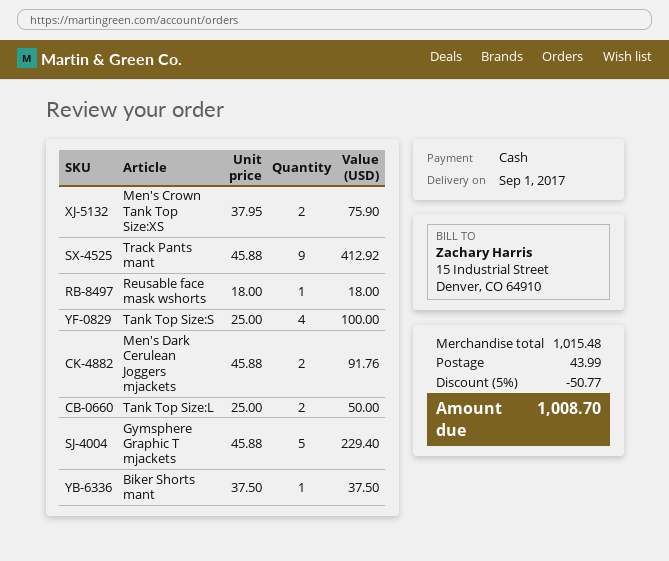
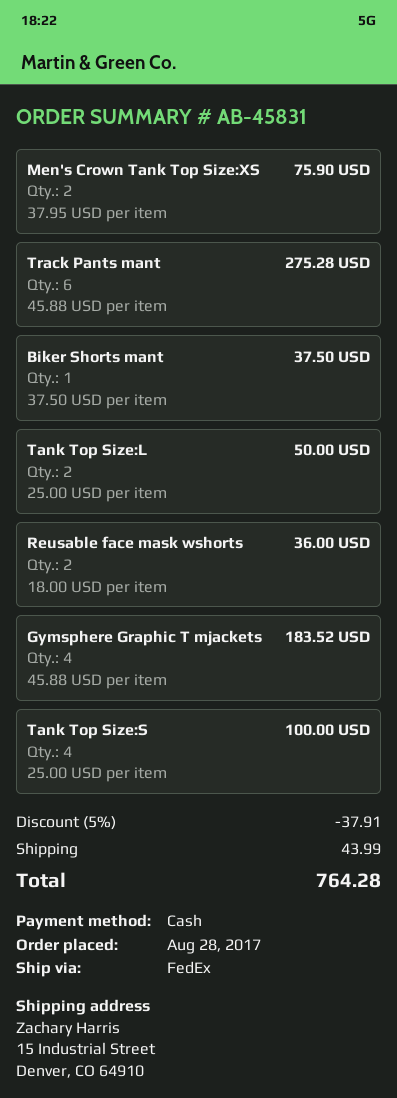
Track Pants mant: 9 x 45.88 = 412.92 -> 6 x 45.88 = 275.28
Reusable face mask wshorts: 1 x 18.00 = 18.00 -> 2 x 18.00 = 36.00
Men's Dark Cerulean Joggers mjackets: 2 x 45.88 = 91.76 -> none
Gymsphere Graphic T mjackets: 5 x 45.88 = 229.40 -> 4 x 45.88 = 183.52
discount: 5% = 50.77 -> 5% = 37.91
total: 1008.70 -> 764.28

